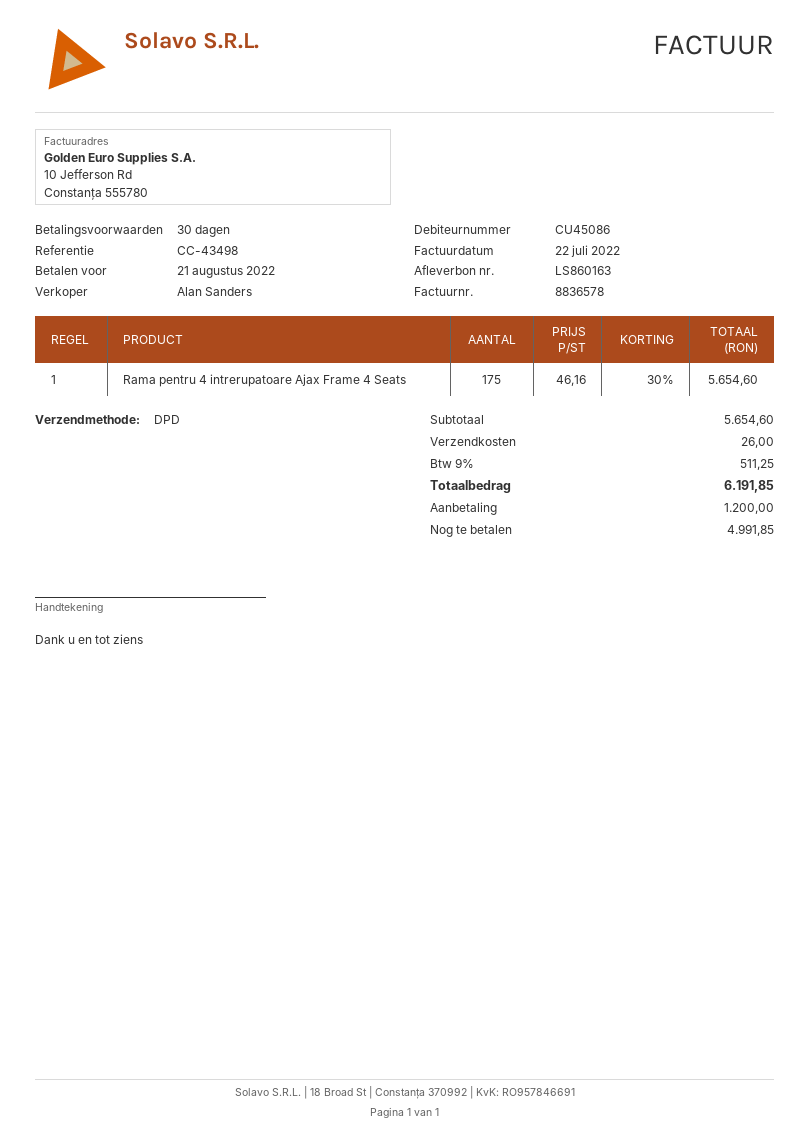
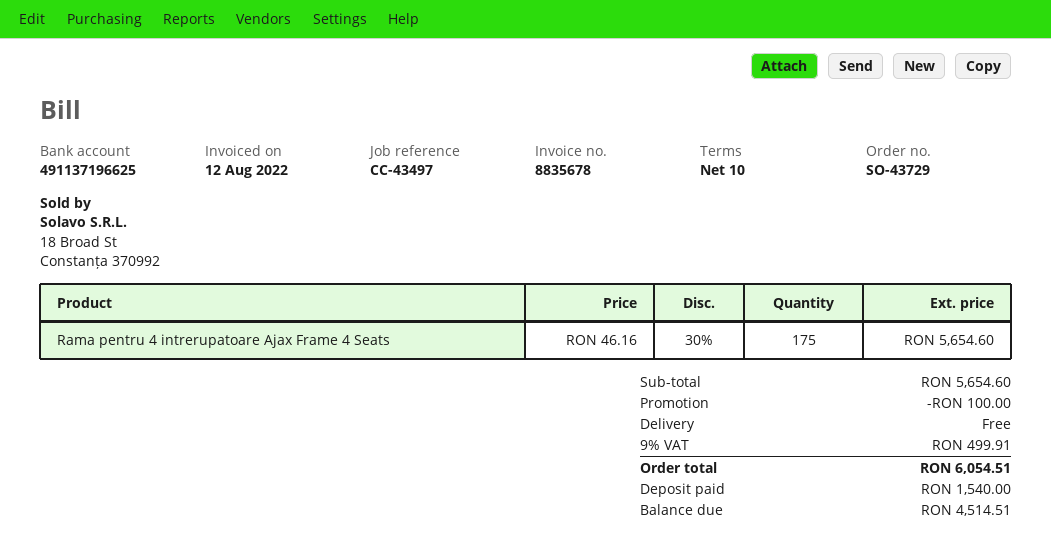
invoice number: 8836578 -> 8835678
invoice date: 2022-07-22 -> 2022-08-12
payment terms: 30 days -> 10 days
reference: CC-43498 -> CC-43497
discount: none -> 100.00
shipping: 26.00 -> 0.00
tax: 9% = 511.25 -> 9% = 499.91
total: 6191.85 -> 6054.51
deposit: 1200.00 -> 1540.00
balance: 4991.85 -> 4514.51

